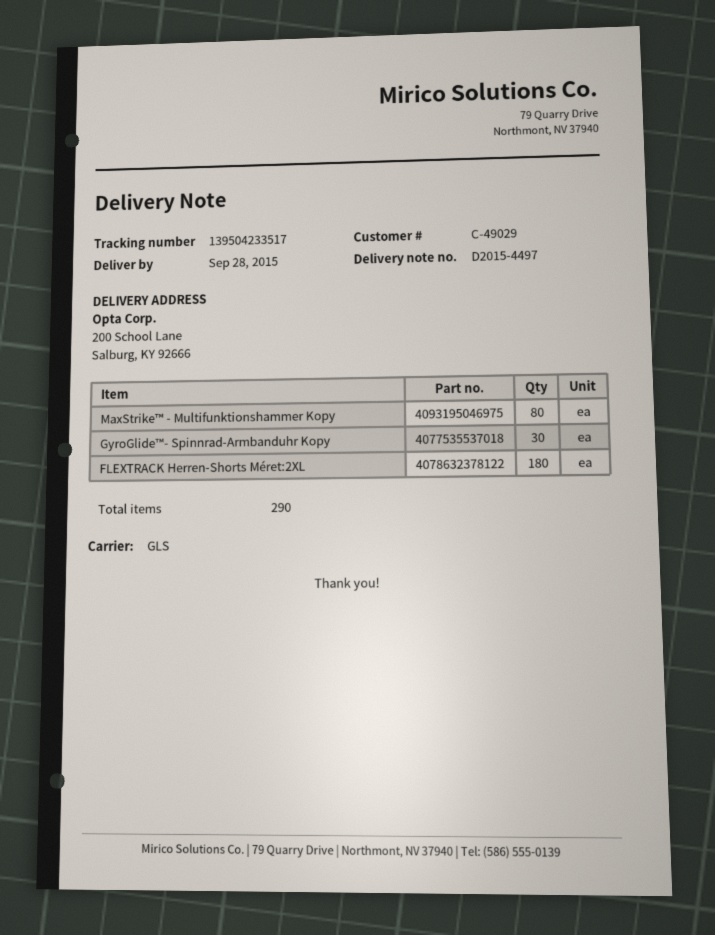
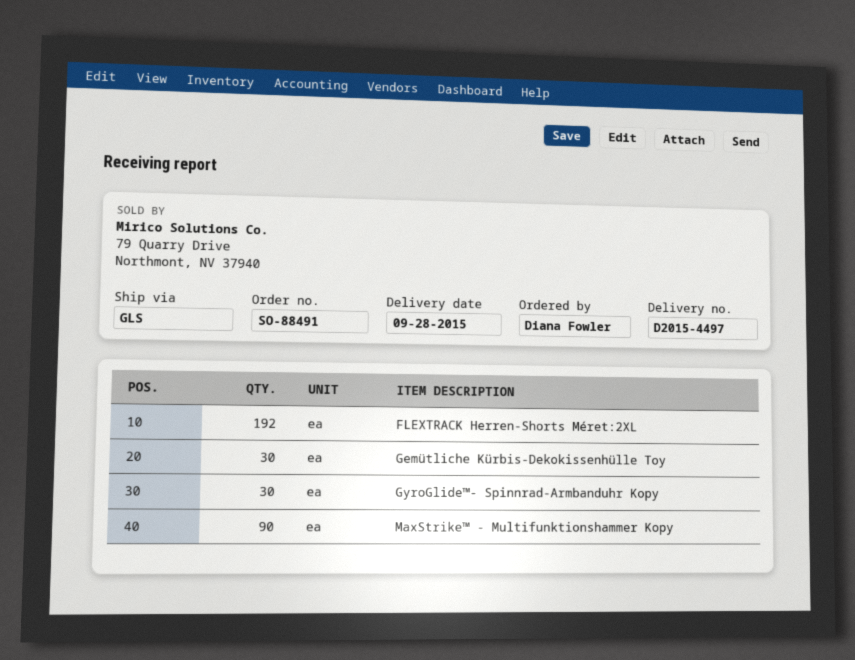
MaxStrike™ - Multifunktionshammer Kopy: 80 -> 90
FLEXTRACK Herren-Shorts Méret:2XL: 180 -> 192
Gemütliche Kürbis-Dekokissenhülle Toy: none -> 30

